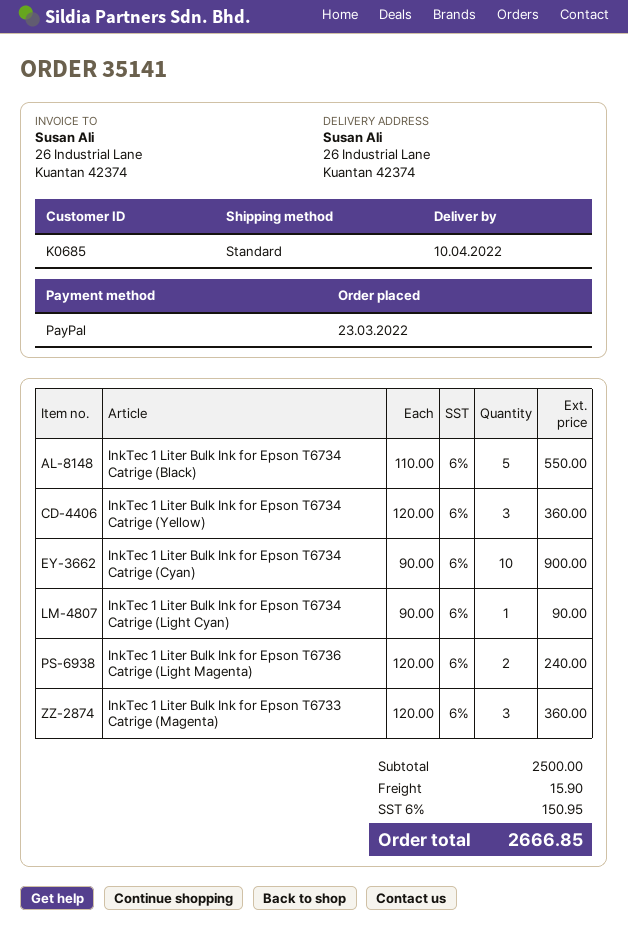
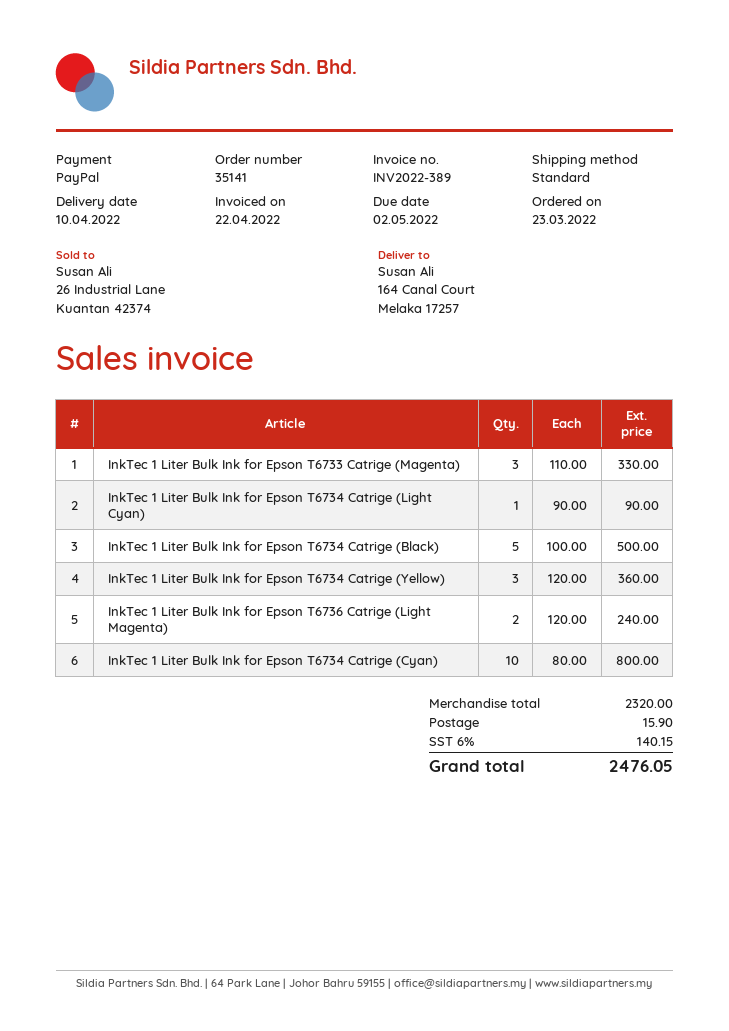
ship to: 26 Industrial Lane, Kuantan 42374 -> 164 Canal Court, Melaka 17257
InkTec 1 Liter Bulk Ink for Epson T6734 Catrige (Black): 5 x 110.00 = 550.00 -> 5 x 100.00 = 500.00
InkTec 1 Liter Bulk Ink for Epson T6734 Catrige (Cyan): 10 x 90.00 = 900.00 -> 10 x 80.00 = 800.00
InkTec 1 Liter Bulk Ink for Epson T6733 Catrige (Magenta): 3 x 120.00 = 360.00 -> 3 x 110.00 = 330.00
subtotal: 2500.00 -> 2320.00
tax: 6% = 150.95 -> 6% = 140.15
total: 2666.85 -> 2476.05

